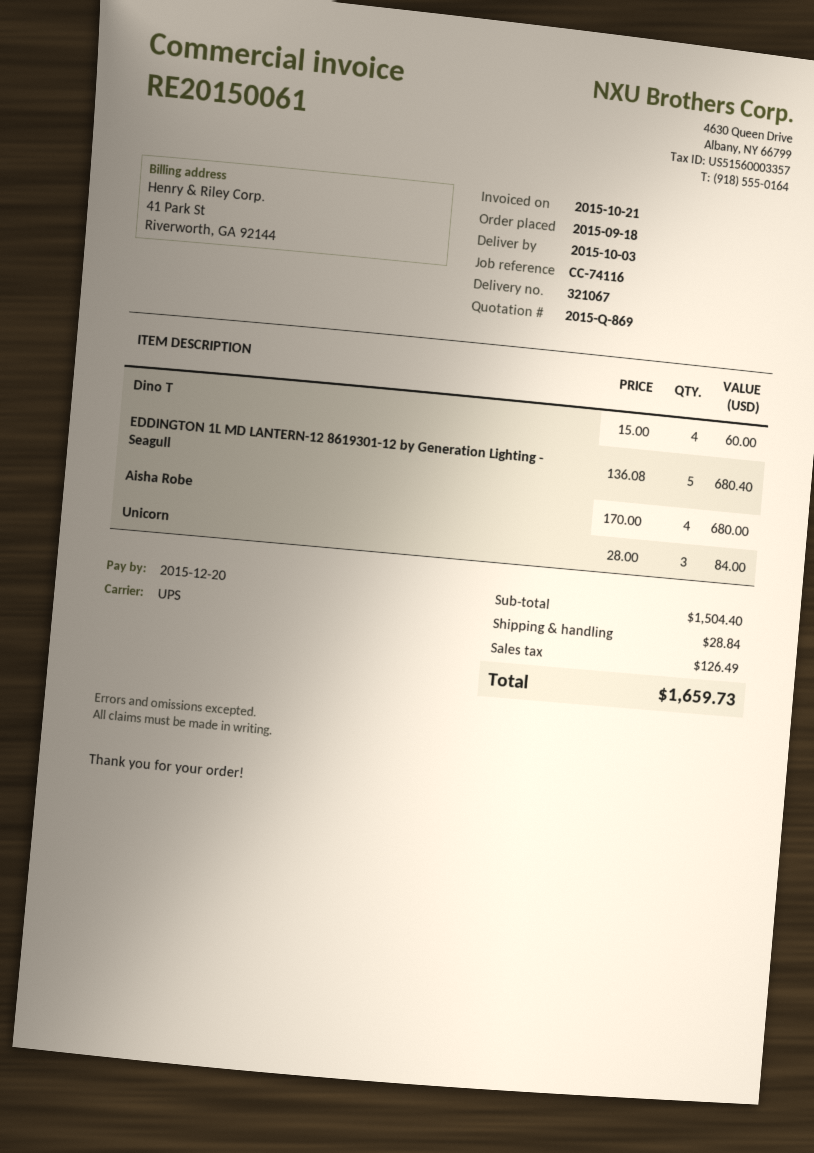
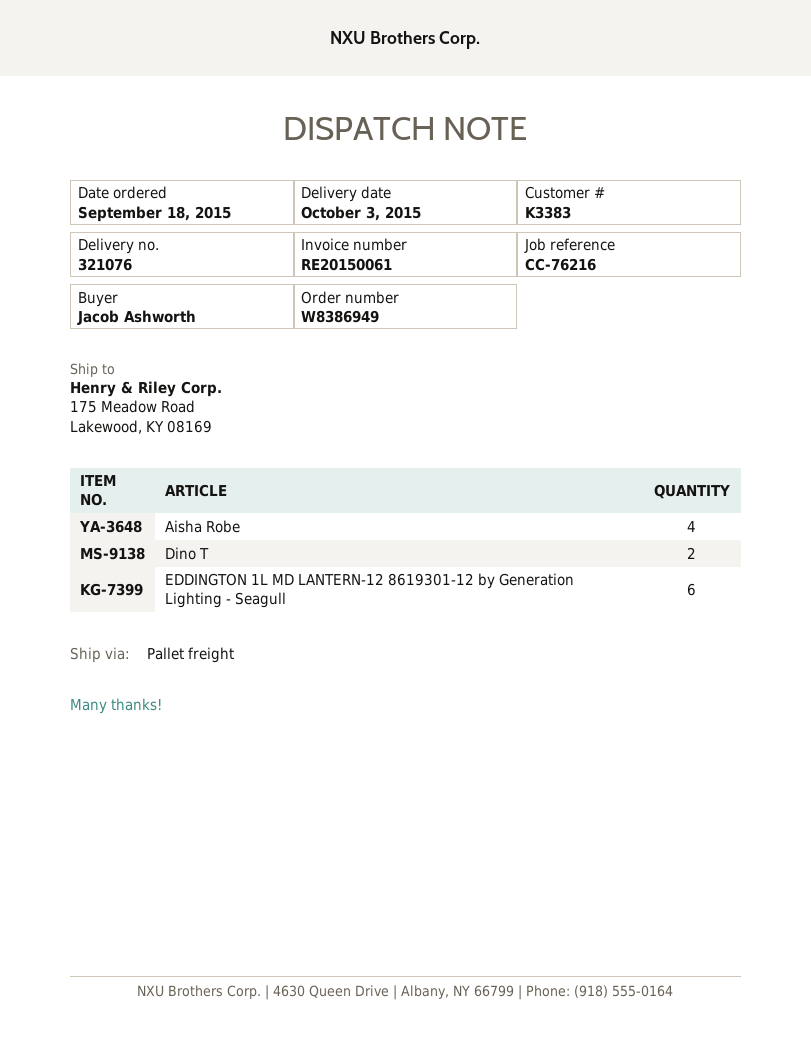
delivery note number: 321067 -> 321076
reference: CC-74116 -> CC-76216
shipping method: UPS -> pallet freight
Dino T: 4 -> 2
EDDINGTON 1L MD LANTERN-12 8619301-12 by Generation Lighting - Seagull: 5 -> 6
Unicorn: 3 -> none

